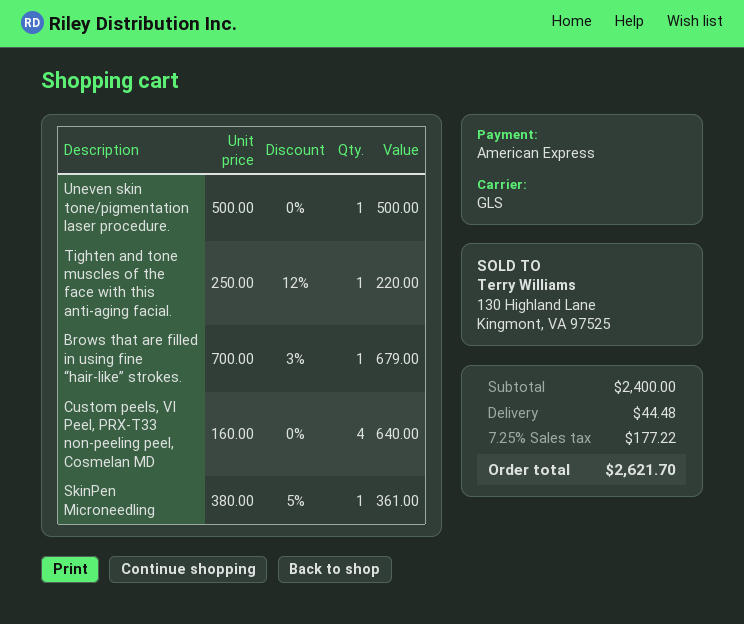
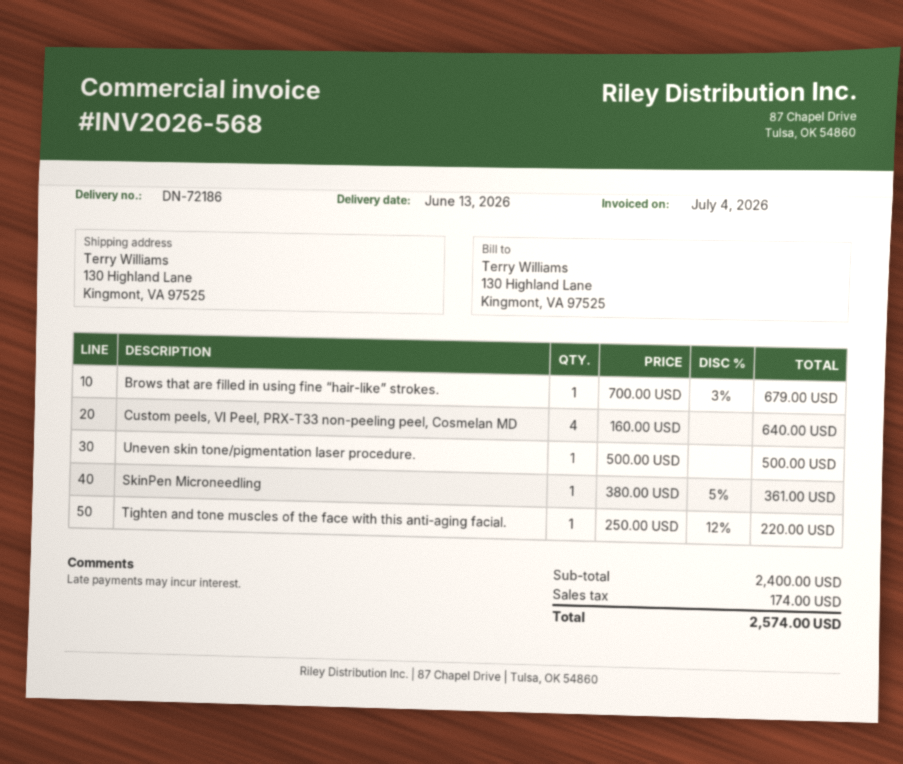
shipping: 44.48 -> none
tax: 177.22 -> 174.00
total: 2621.70 -> 2574.00

